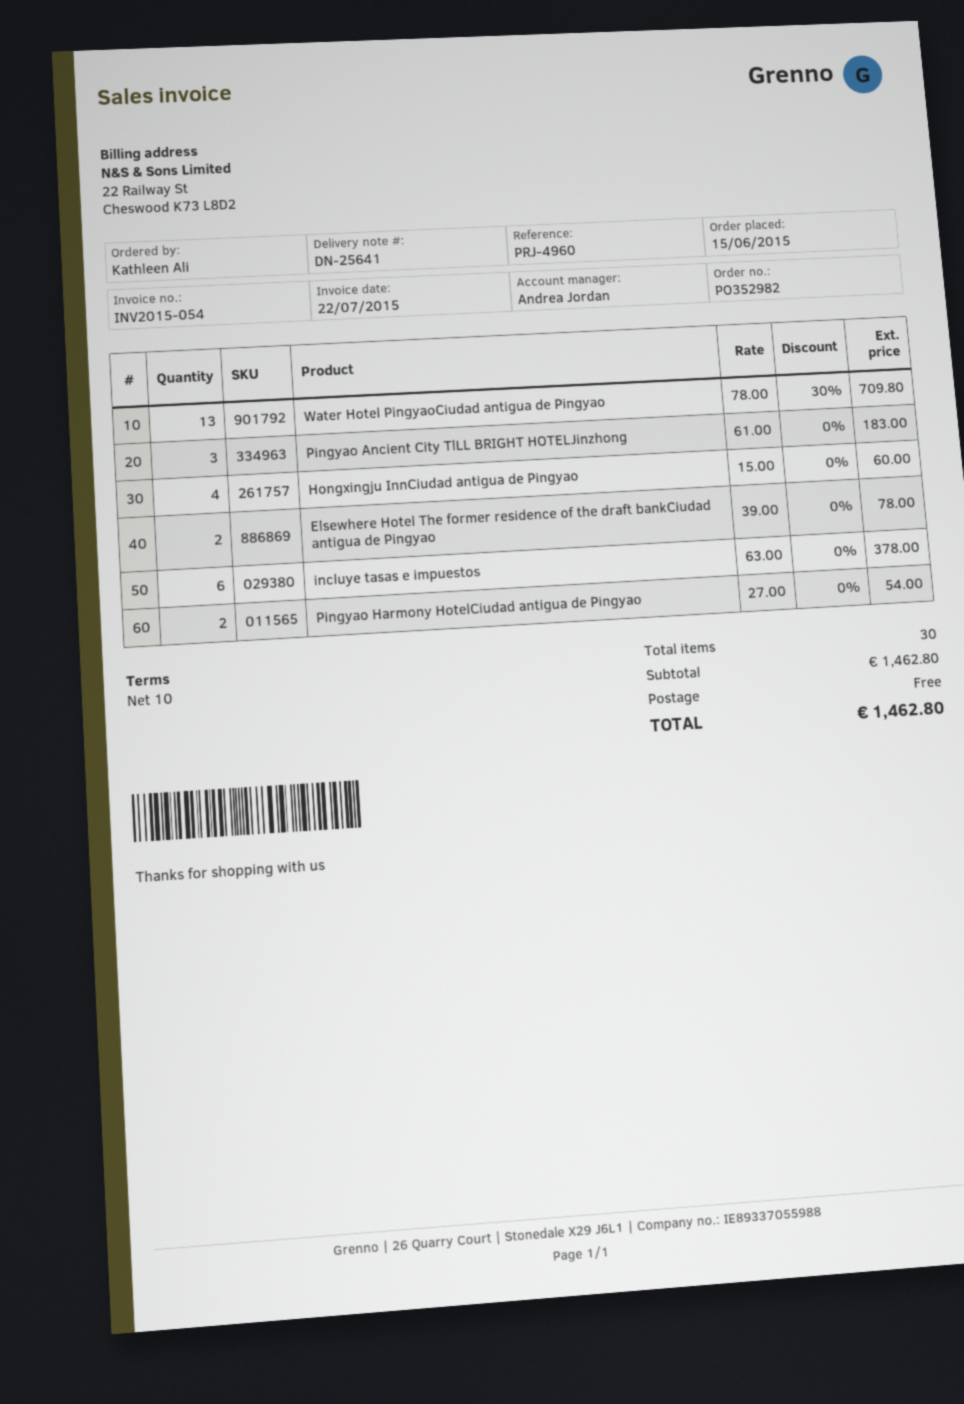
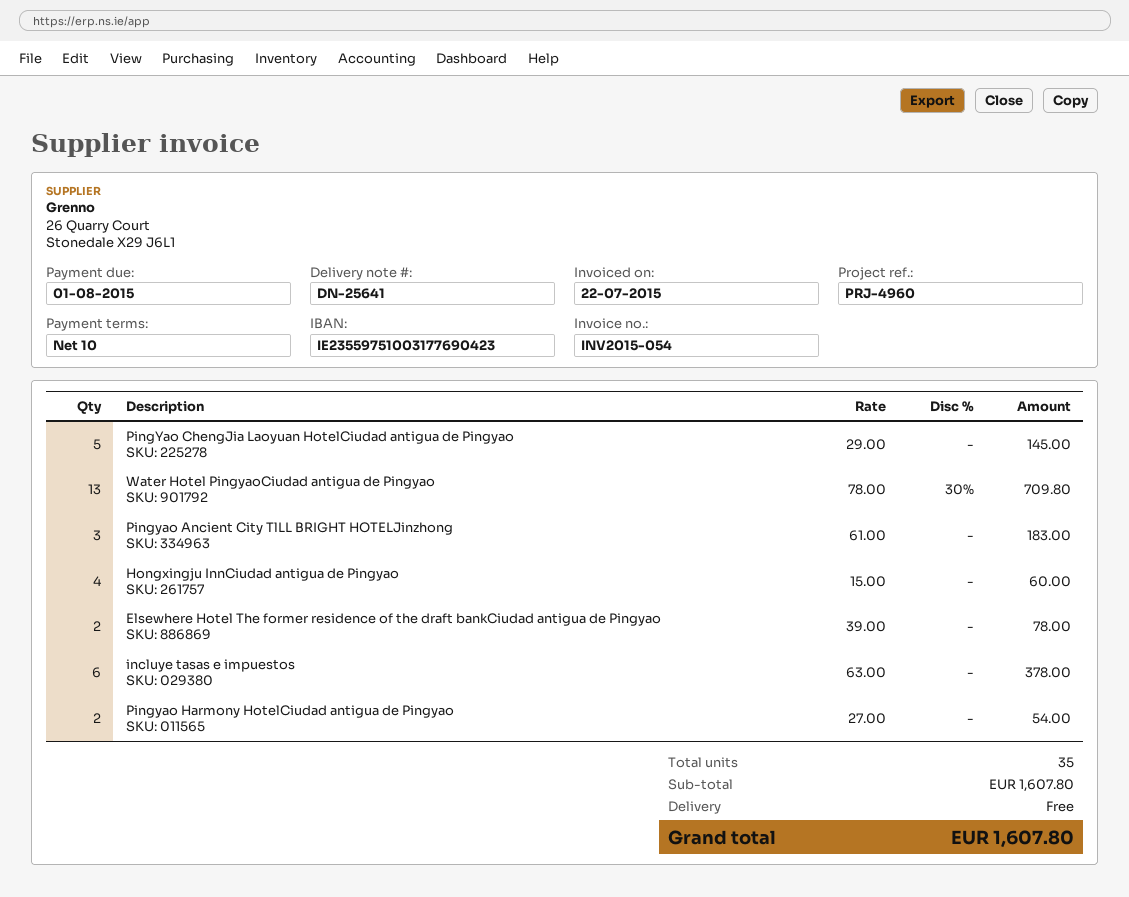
PingYao ChengJia Laoyuan HotelCiudad antigua de Pingyao: none -> 5 x 29.00 = 145.00
total quantity: 30 -> 35
subtotal: 1462.80 -> 1607.80
total: 1462.80 -> 1607.80

